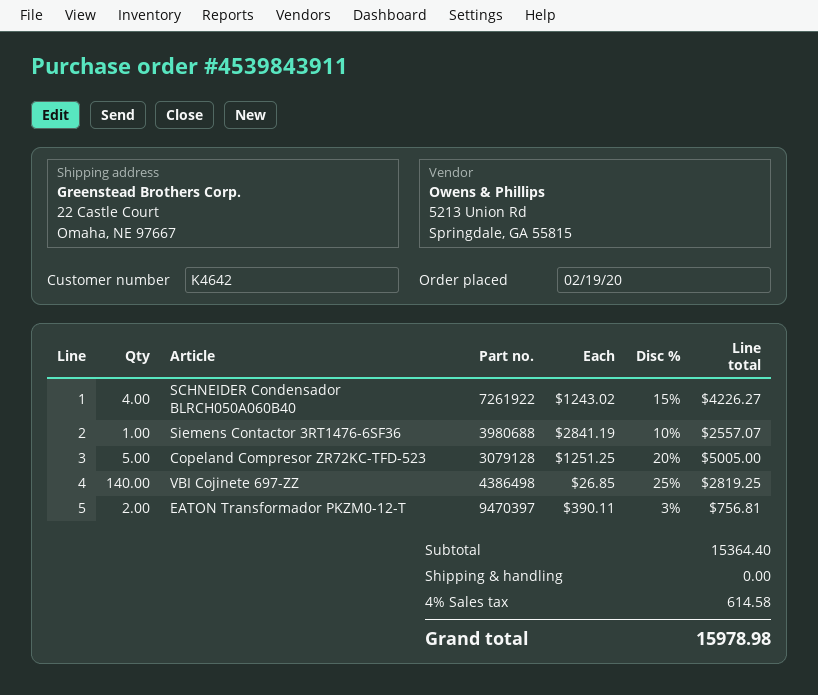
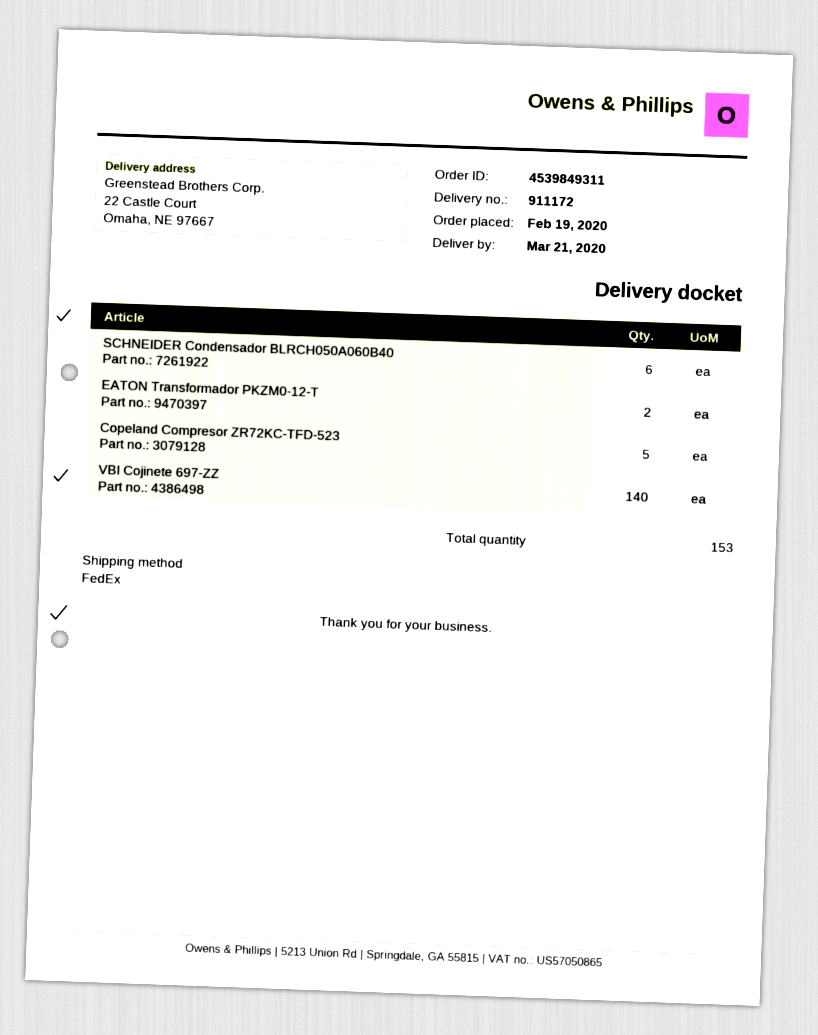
order number: 4539843911 -> 4539849311
SCHNEIDER Condensador BLRCH050A060B40: 4 -> 6
Siemens Contactor 3RT1476-6SF36: 1 -> none

